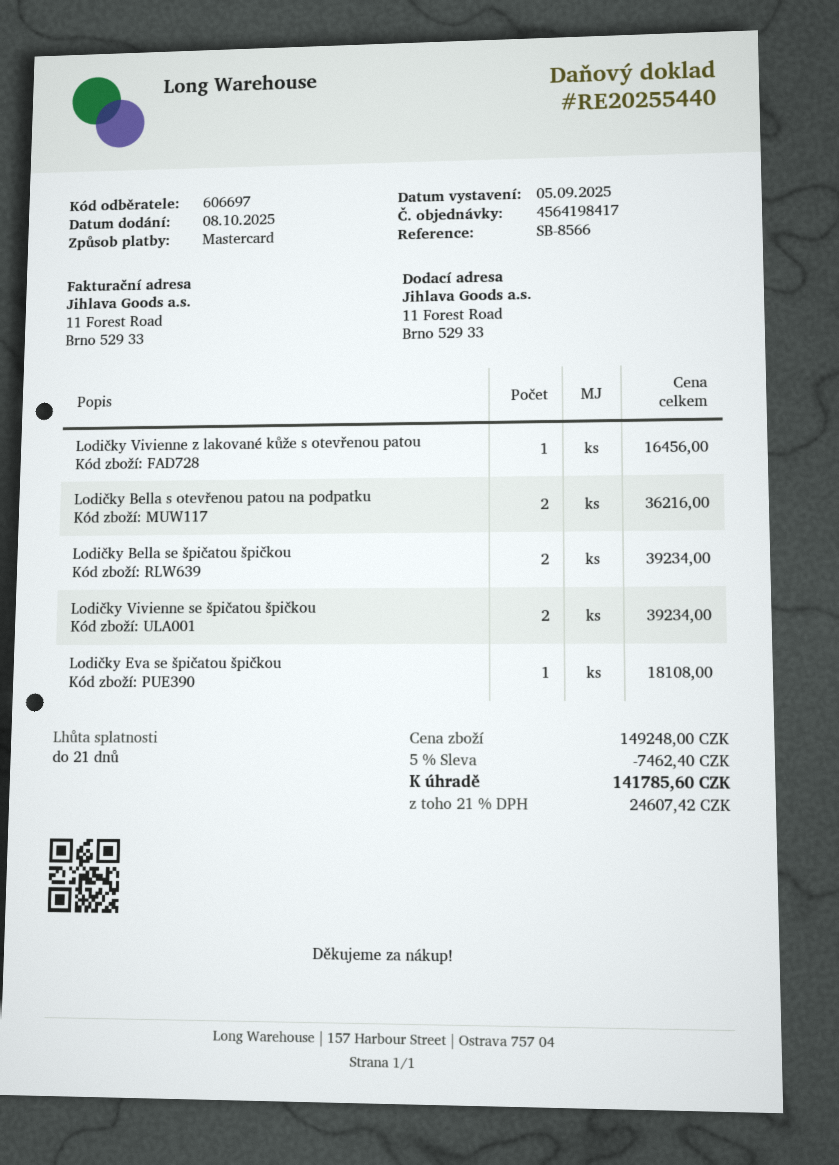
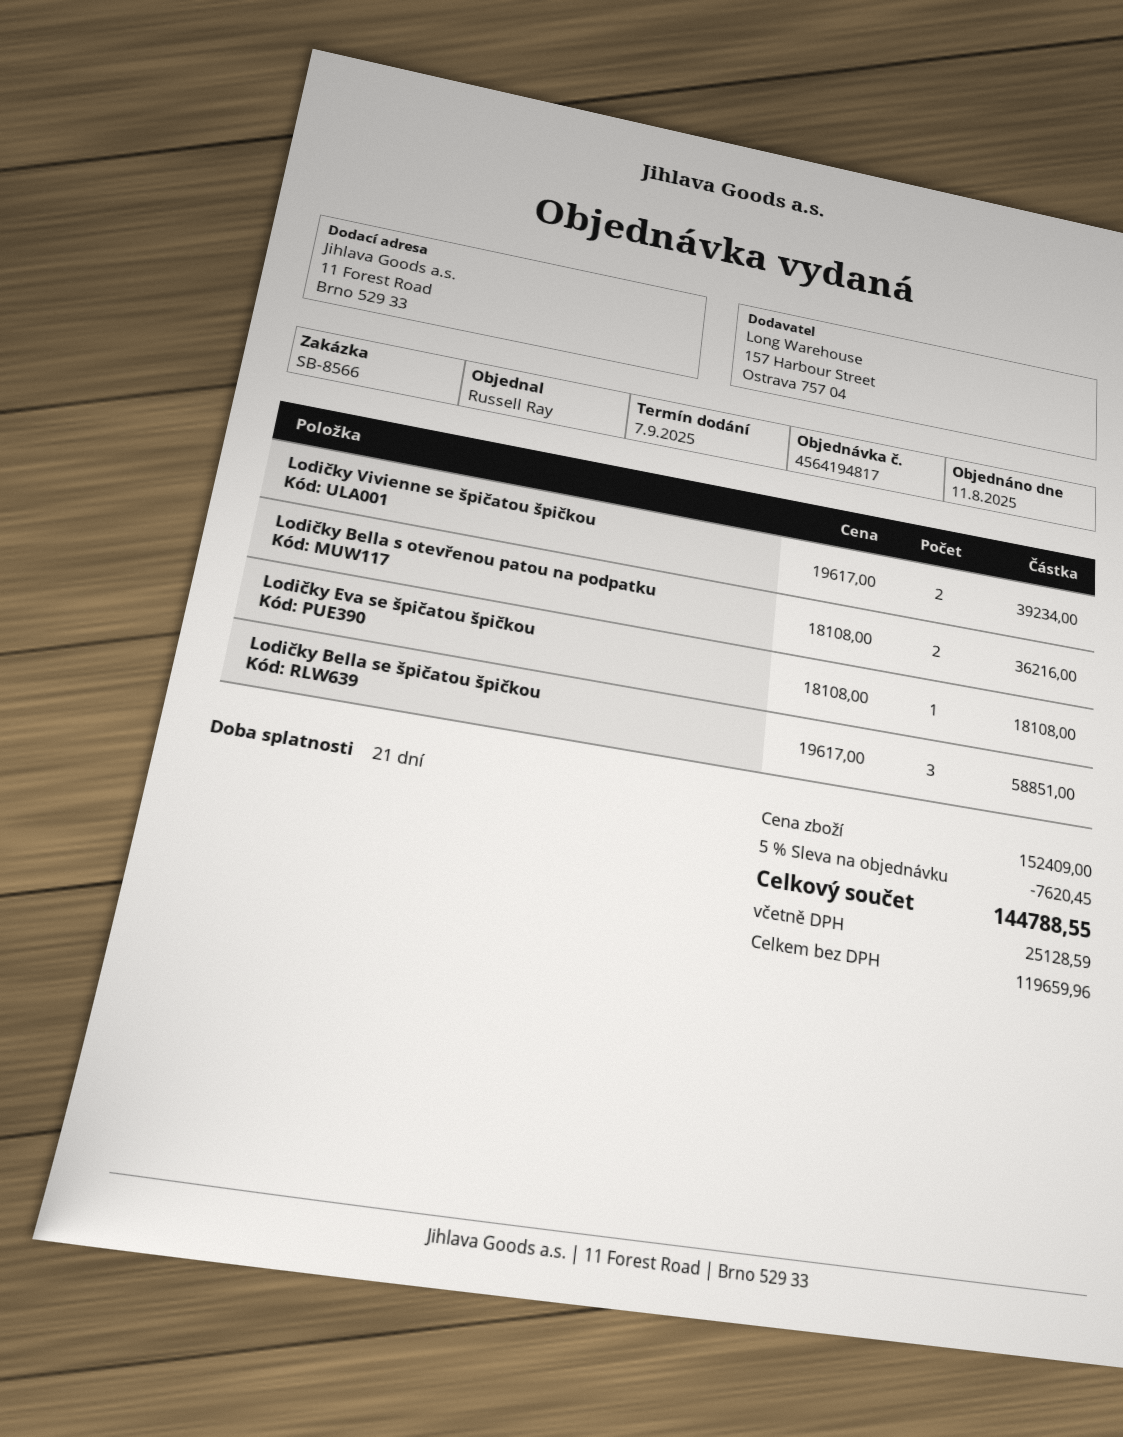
order number: 4564198417 -> 4564194817
delivery date: 2025-10-08 -> 2025-09-07
Lodičky Vivienne z lakované kůže s otevřenou patou: 1 for 16456.00 -> none
Lodičky Bella se špičatou špičkou: 2 for 39234.00 -> 3 for 58851.00
subtotal: 149248.00 -> 152409.00
discount: 5% = 7462.40 -> 5% = 7620.45
tax: 24607.42 -> 25128.59
total: 141785.60 -> 144788.55

